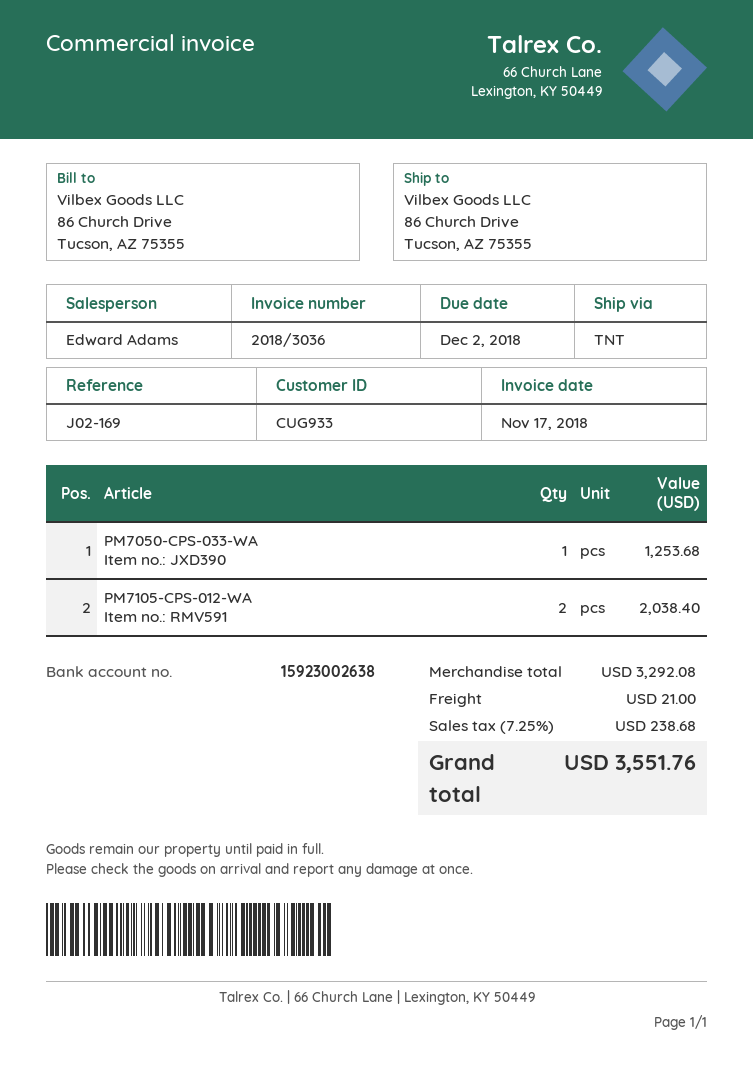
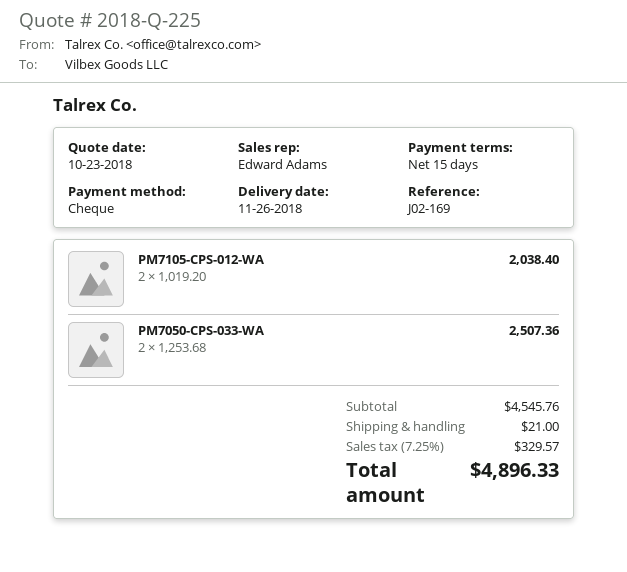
PM7050-CPS-033-WA: 1 for 1253.68 -> 2 for 2507.36
subtotal: 3292.08 -> 4545.76
tax: 7.25% = 238.68 -> 7.25% = 329.57
total: 3551.76 -> 4896.33

